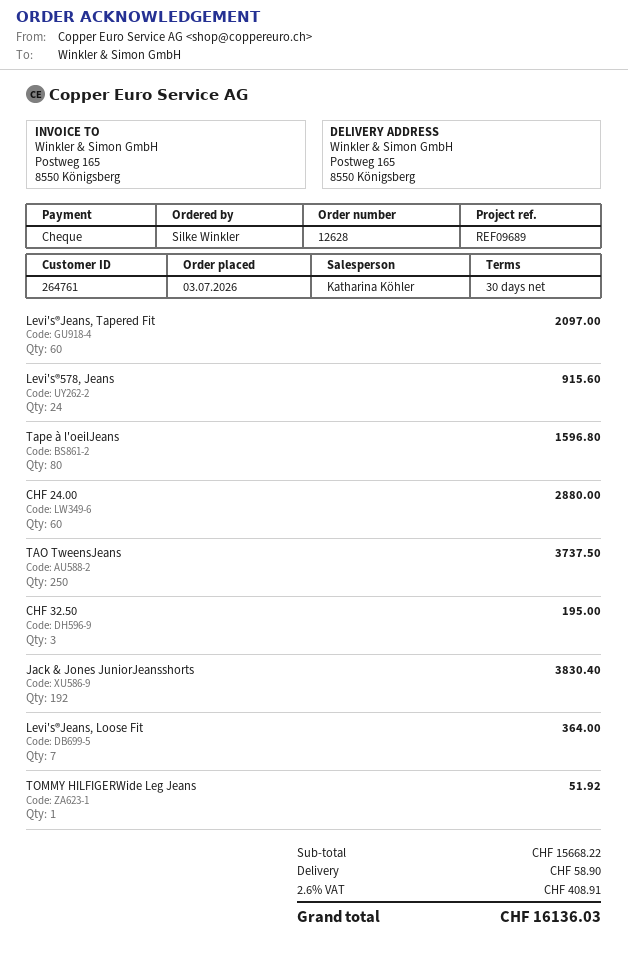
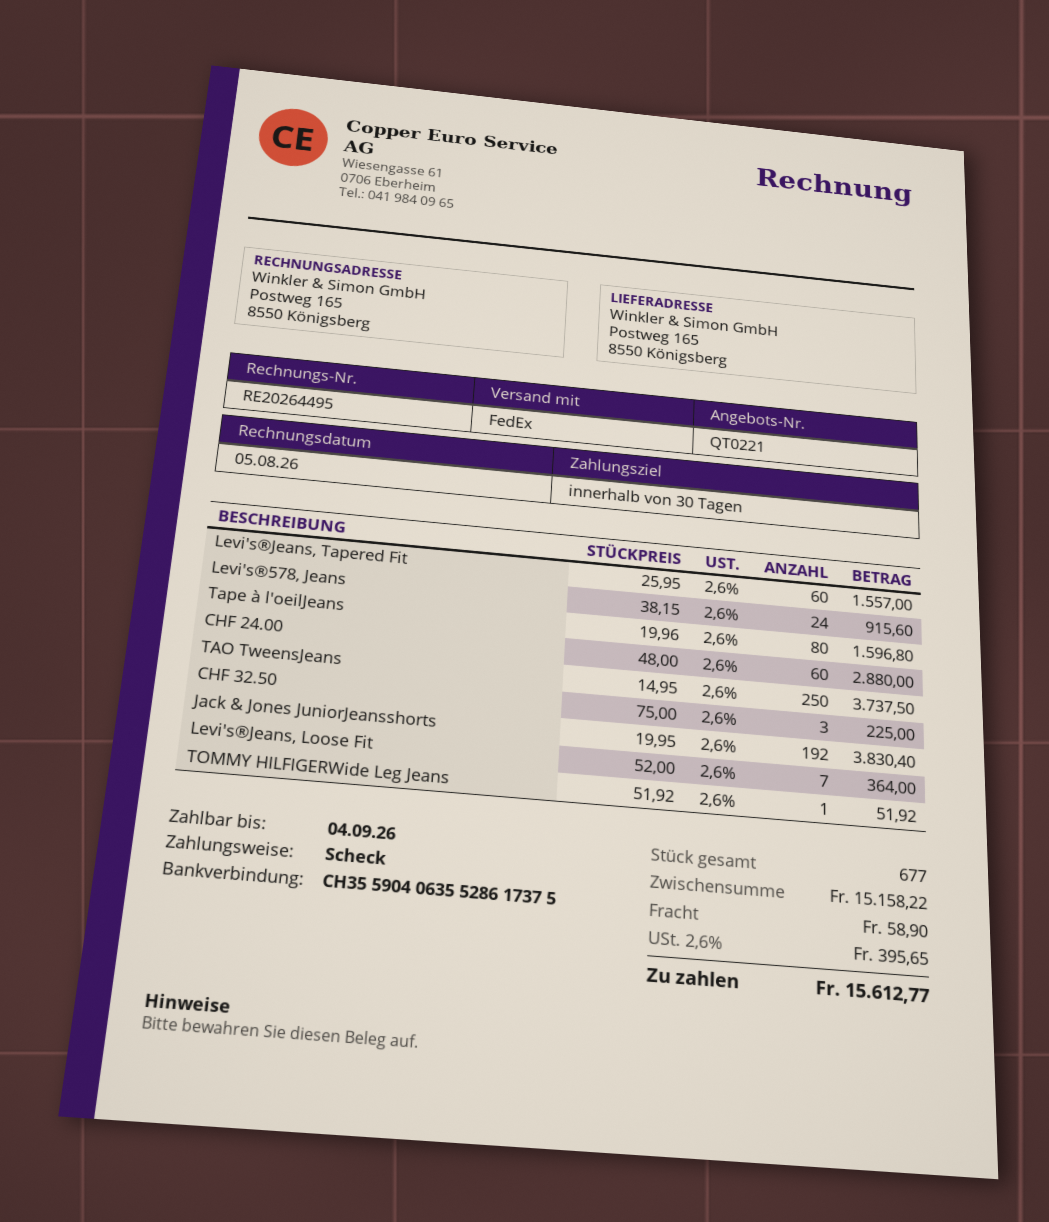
Levi's®Jeans, Tapered Fit: 60 for 2097.00 -> 60 for 1557.00
CHF 32.50: 3 for 195.00 -> 3 for 225.00
subtotal: 15668.22 -> 15158.22
tax: 2.6% = 408.91 -> 2.6% = 395.65
total: 16136.03 -> 15612.77

